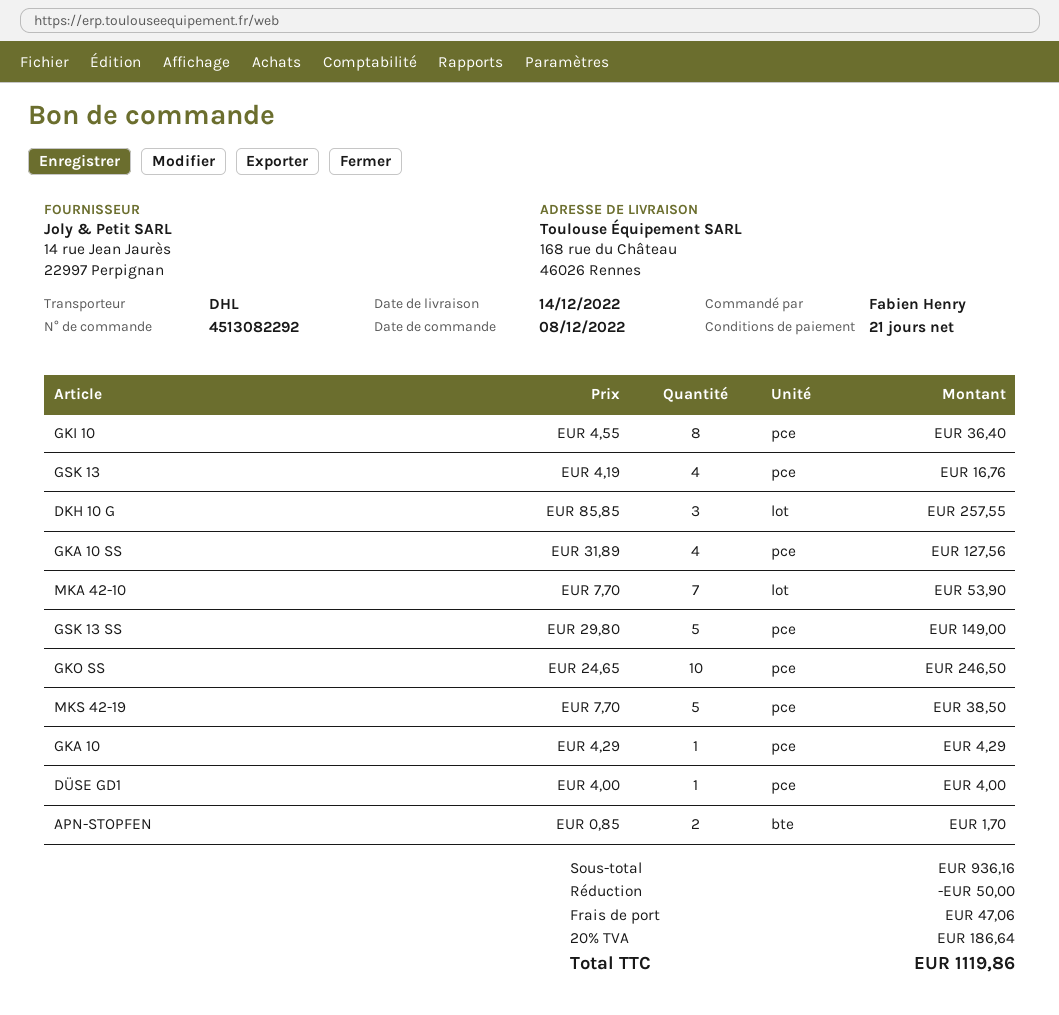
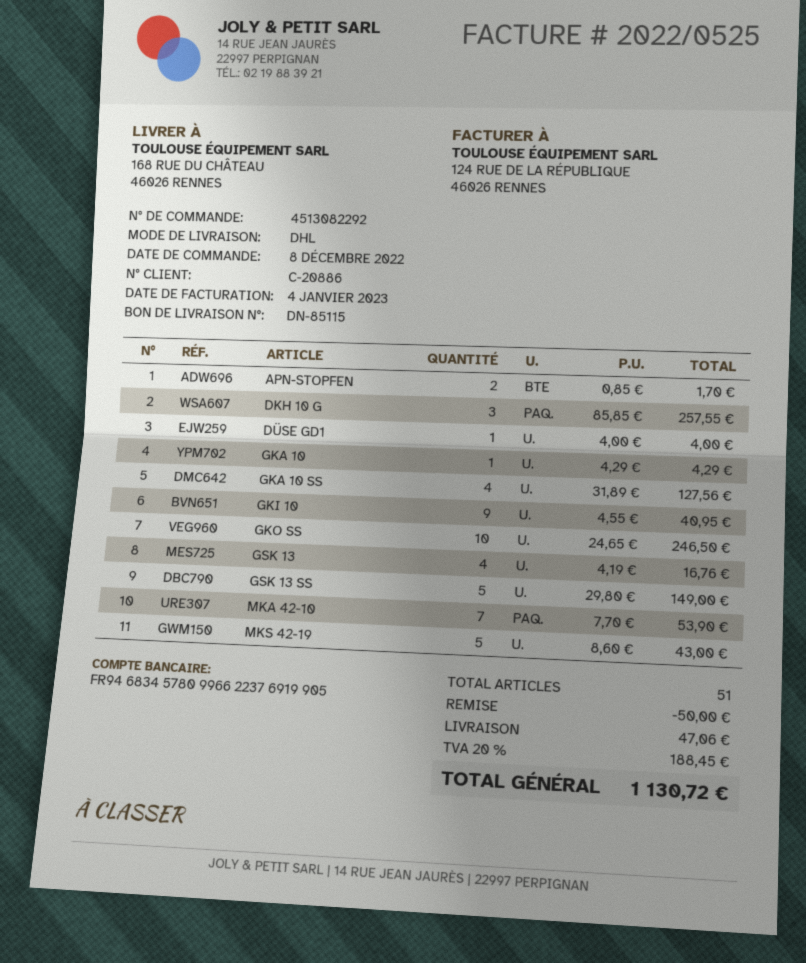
GKI 10: 8 x 4.55 = 36.40 -> 9 x 4.55 = 40.95
MKS 42-19: 5 x 7.70 = 38.50 -> 5 x 8.60 = 43.00
tax: 20% = 186.64 -> 20% = 188.45
total: 1119.86 -> 1130.72

